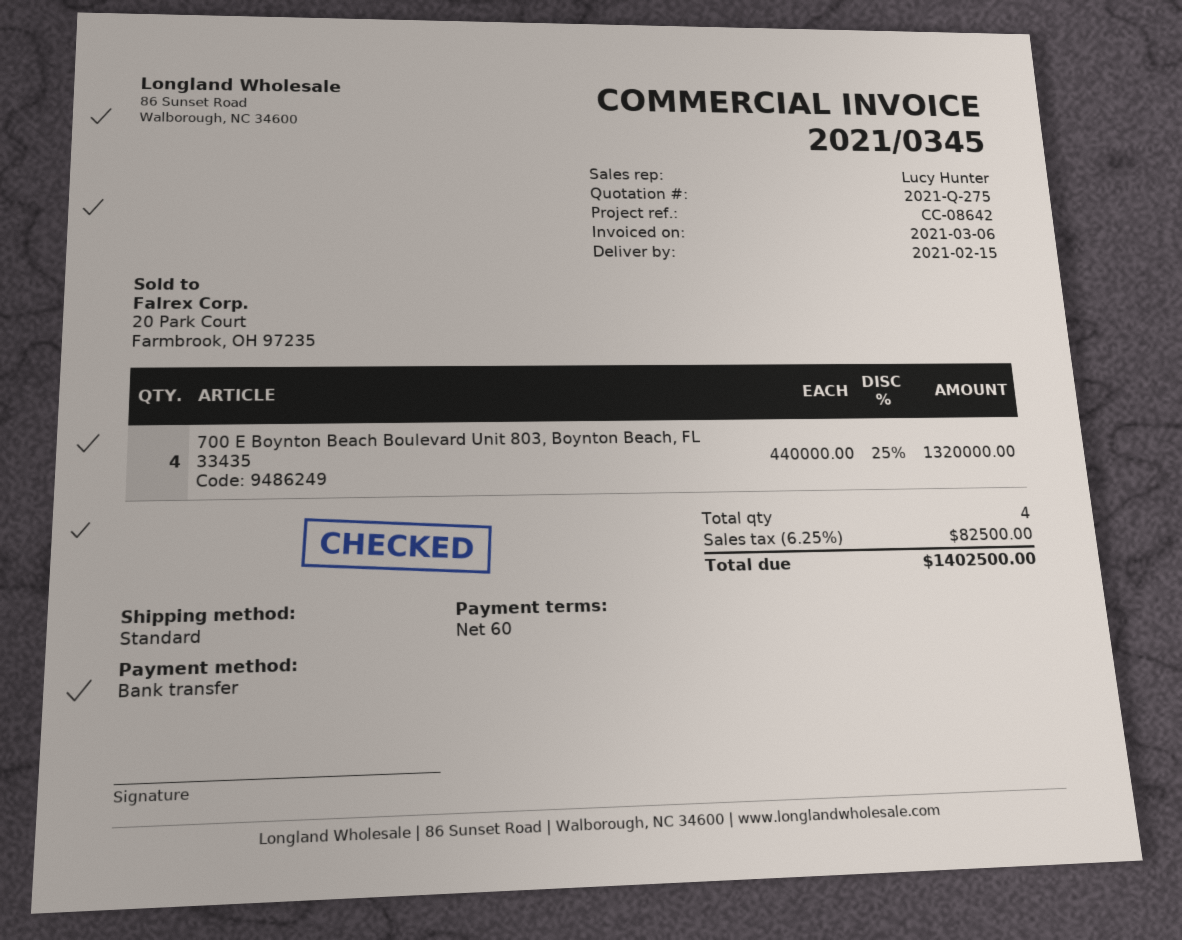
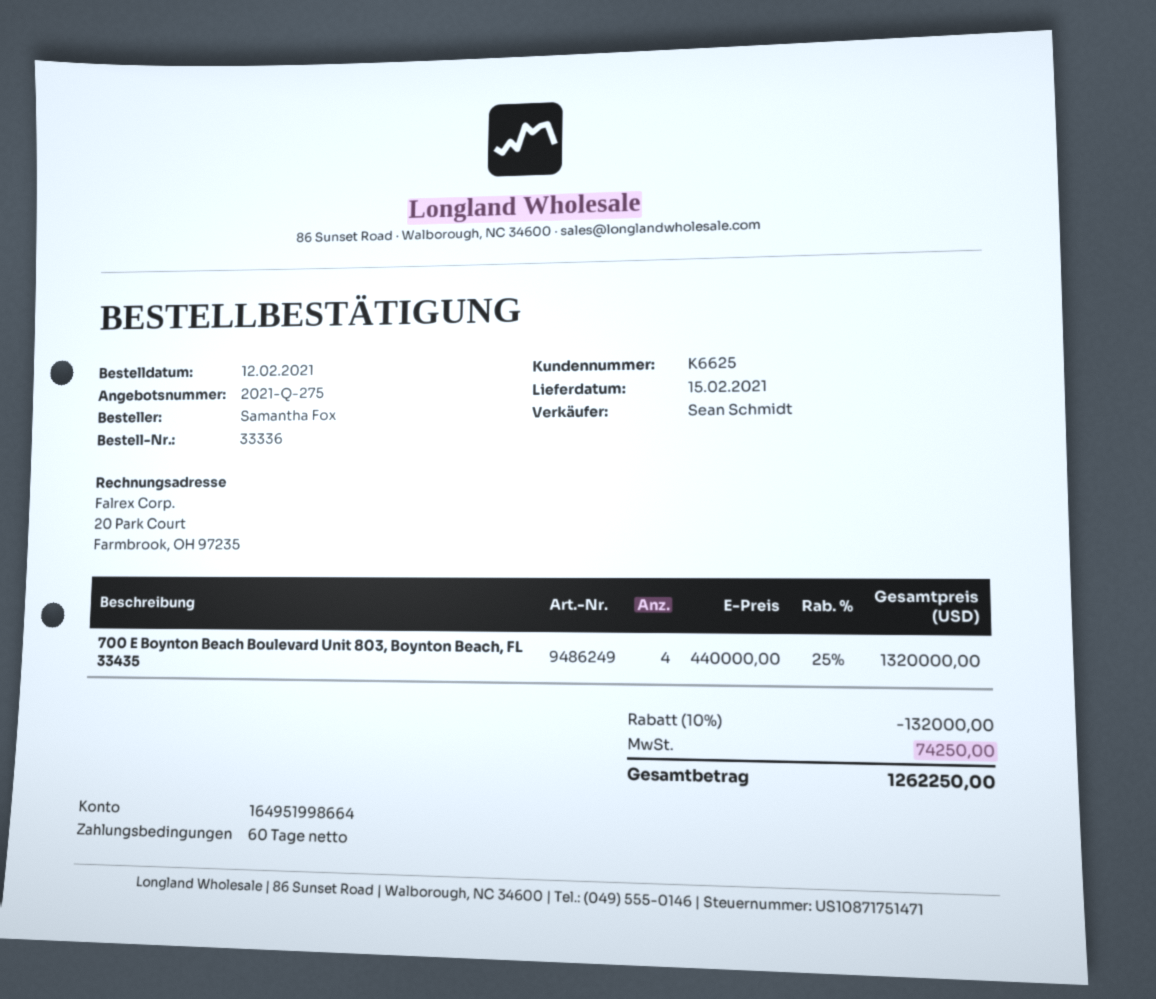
sales rep: Lucy Hunter -> Sean Schmidt
discount: none -> 10% = 132000.00
tax: 82500.00 -> 74250.00
total: 1402500.00 -> 1262250.00

